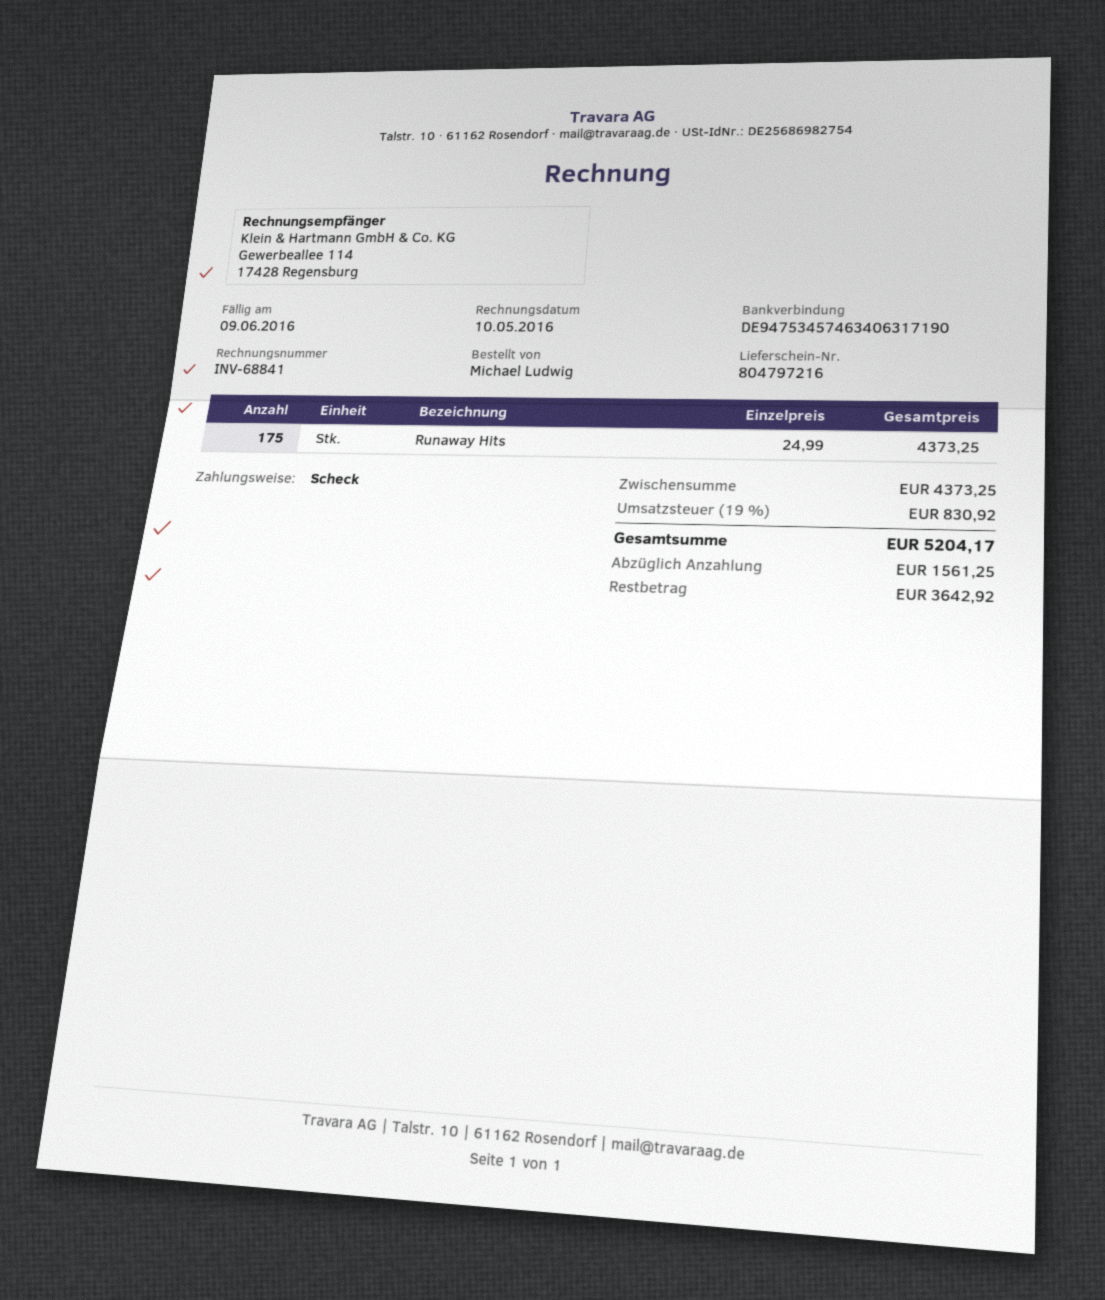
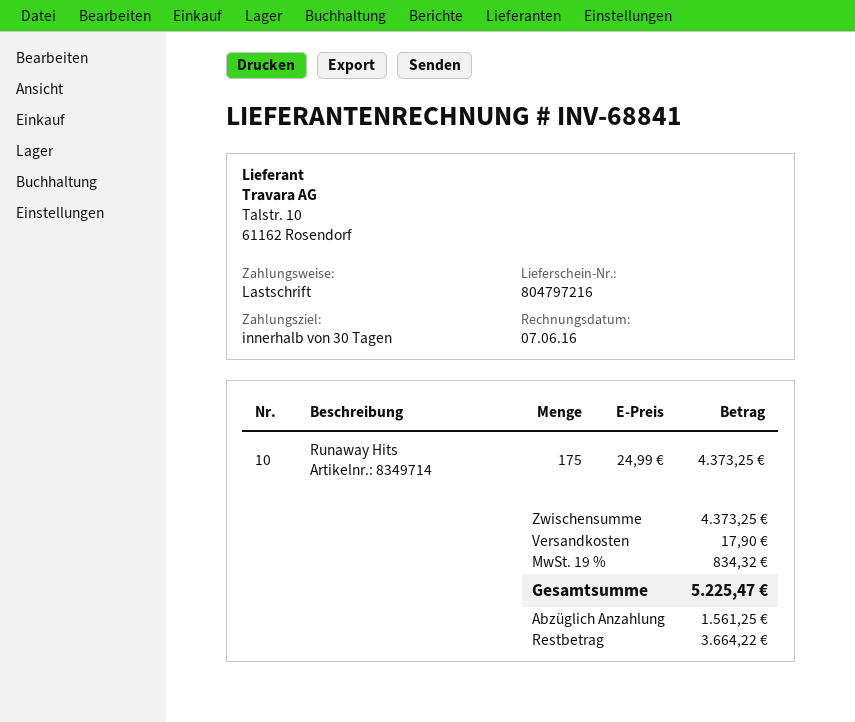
invoice date: 2016-05-10 -> 2016-06-07
payment method: cheque -> direct debit
shipping: none -> 17.90
tax: 19% = 830.92 -> 19% = 834.32
total: 5204.17 -> 5225.47
balance: 3642.92 -> 3664.22

